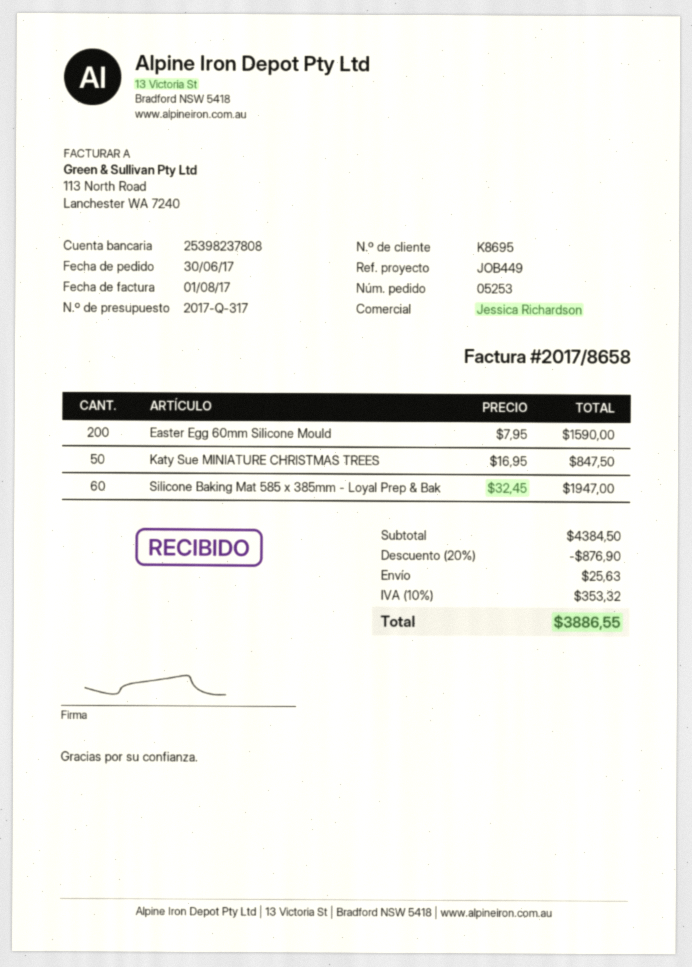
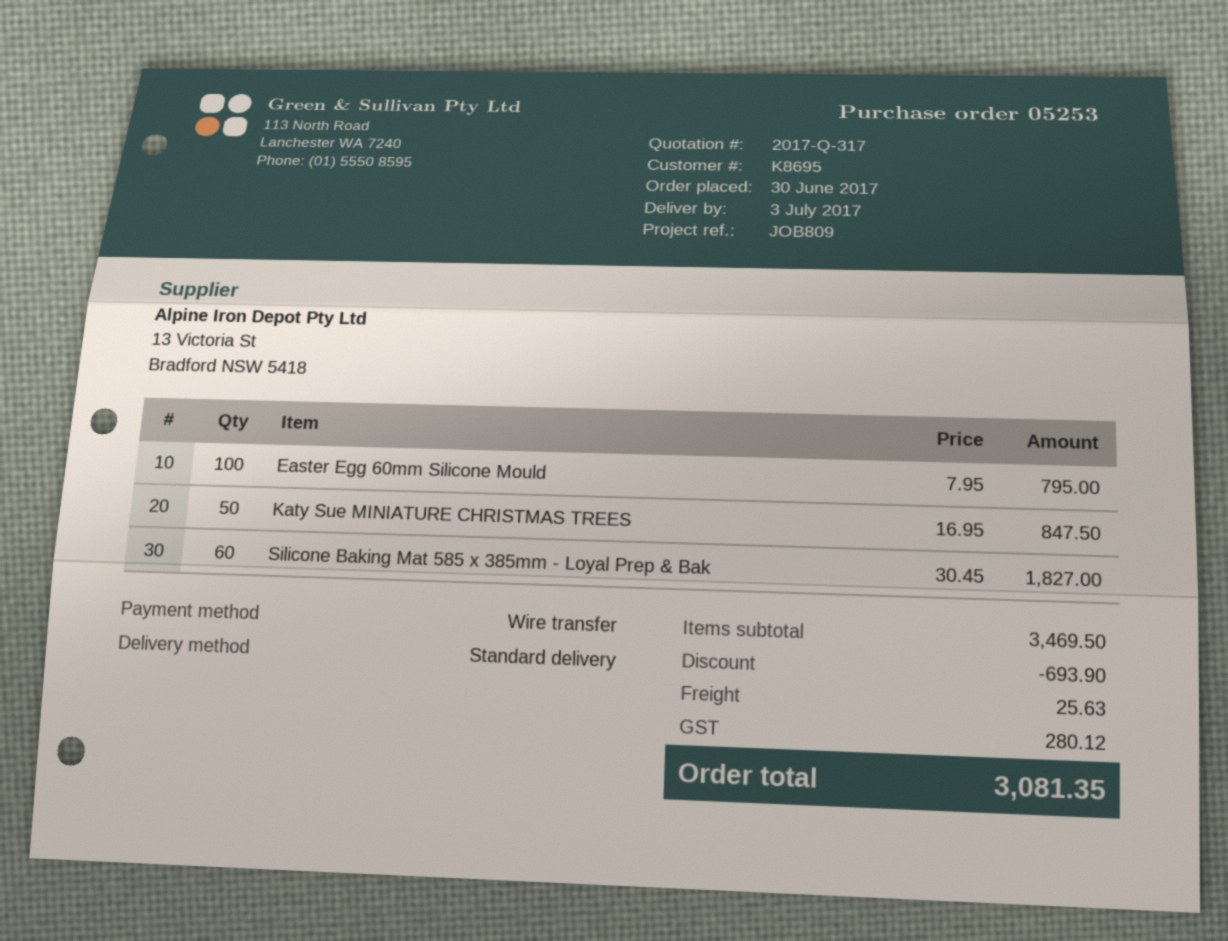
reference: JOB449 -> JOB809
Easter Egg 60mm Silicone Mould: 200 x 7.95 = 1590.00 -> 100 x 7.95 = 795.00
Silicone Baking Mat 585 x 385mm - Loyal Prep & Bak: 60 x 32.45 = 1947.00 -> 60 x 30.45 = 1827.00
subtotal: 4384.50 -> 3469.50
discount: 876.90 -> 693.90
tax: 353.32 -> 280.12
total: 3886.55 -> 3081.35

